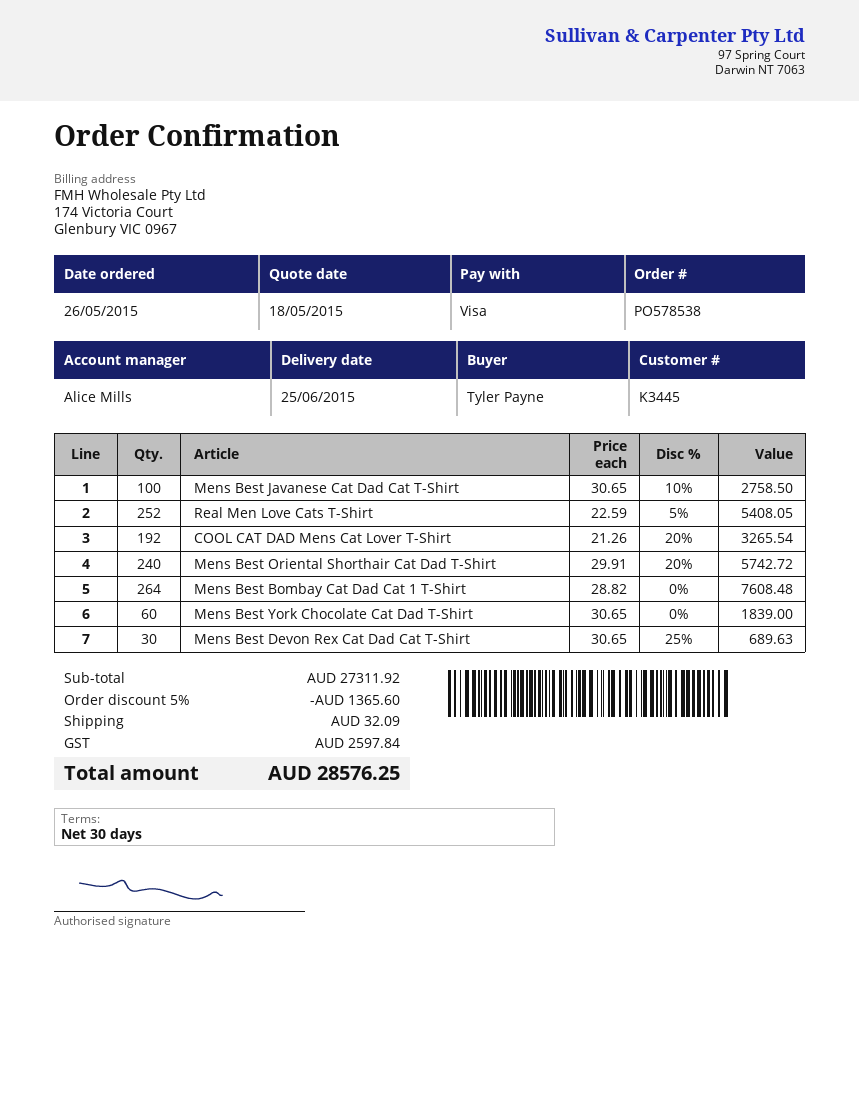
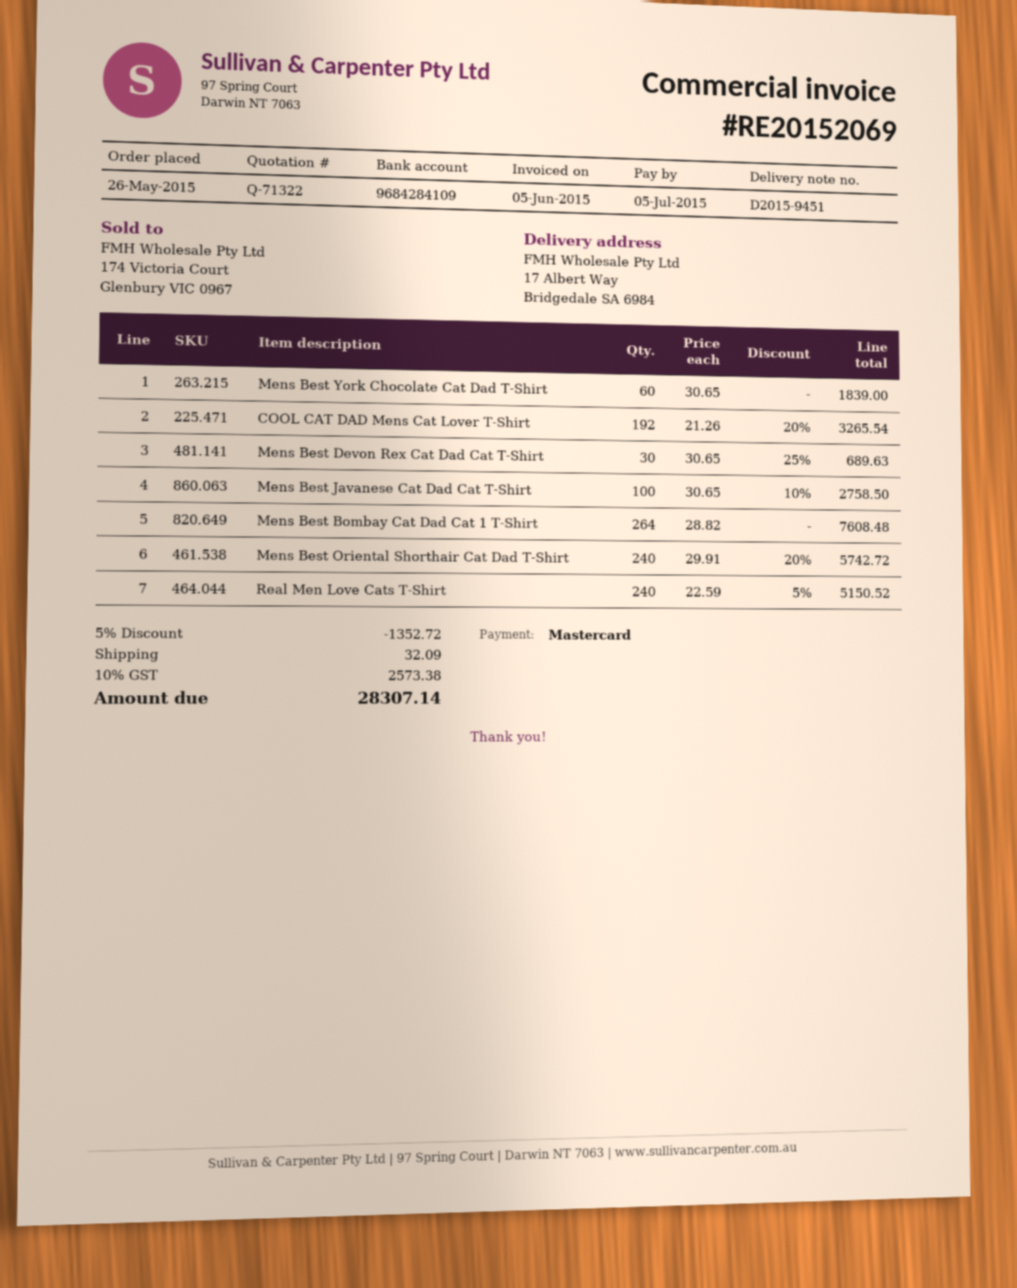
payment method: Visa -> Mastercard
Real Men Love Cats T-Shirt: 252 x 22.59 - 5% = 5408.05 -> 240 x 22.59 - 5% = 5150.52
discount: 5% = 1365.60 -> 5% = 1352.72
tax: 2597.84 -> 2573.38
total: 28576.25 -> 28307.14

